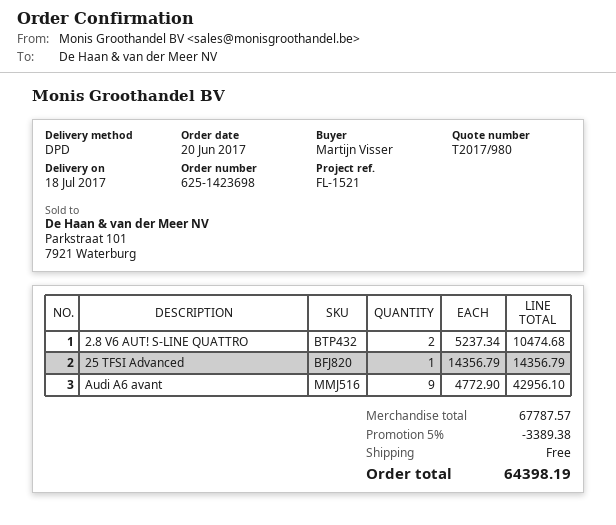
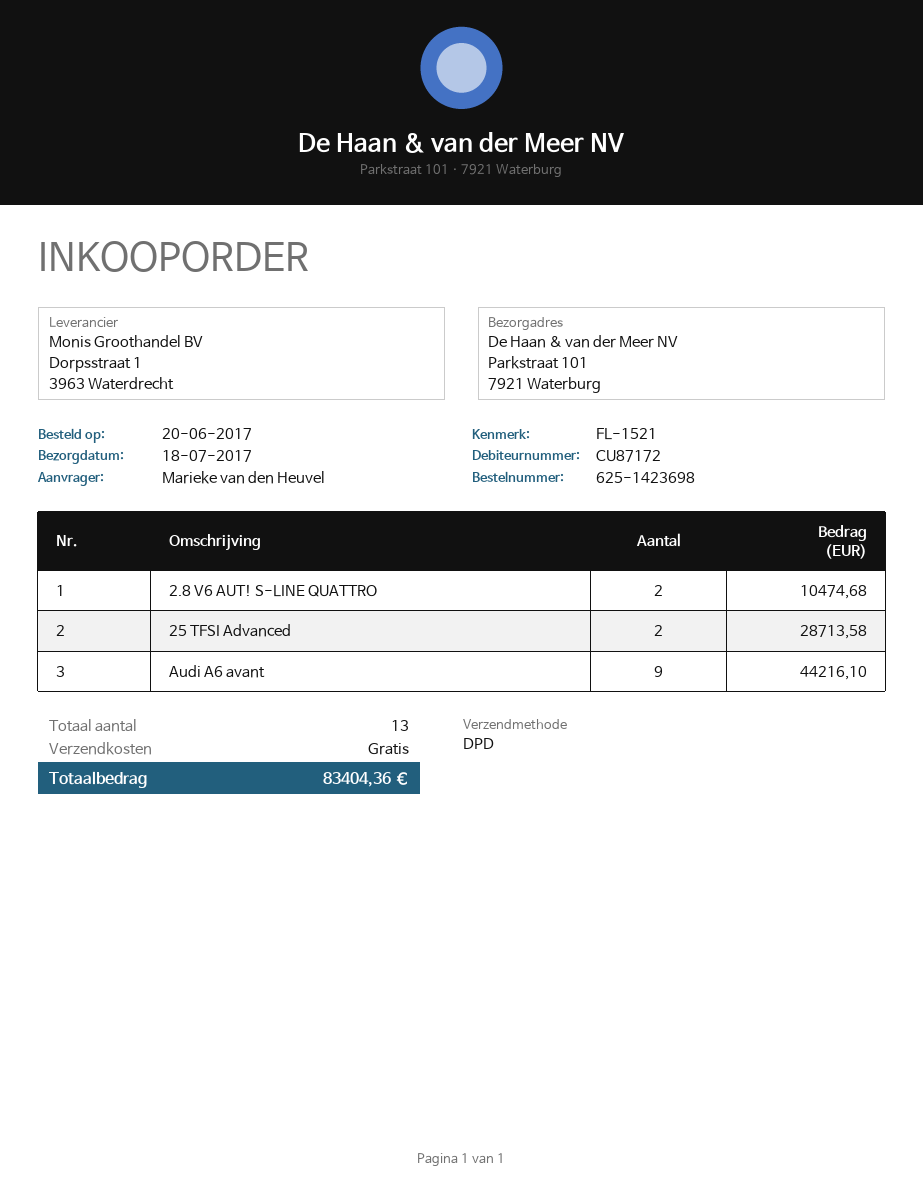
ordered by: Martijn Visser -> Marieke van den Heuvel
25 TFSI Advanced: 1 for 14356.79 -> 2 for 28713.58
Audi A6 avant: 9 for 42956.10 -> 9 for 44216.10
discount: 5% = 3389.38 -> none
total: 64398.19 -> 83404.36

